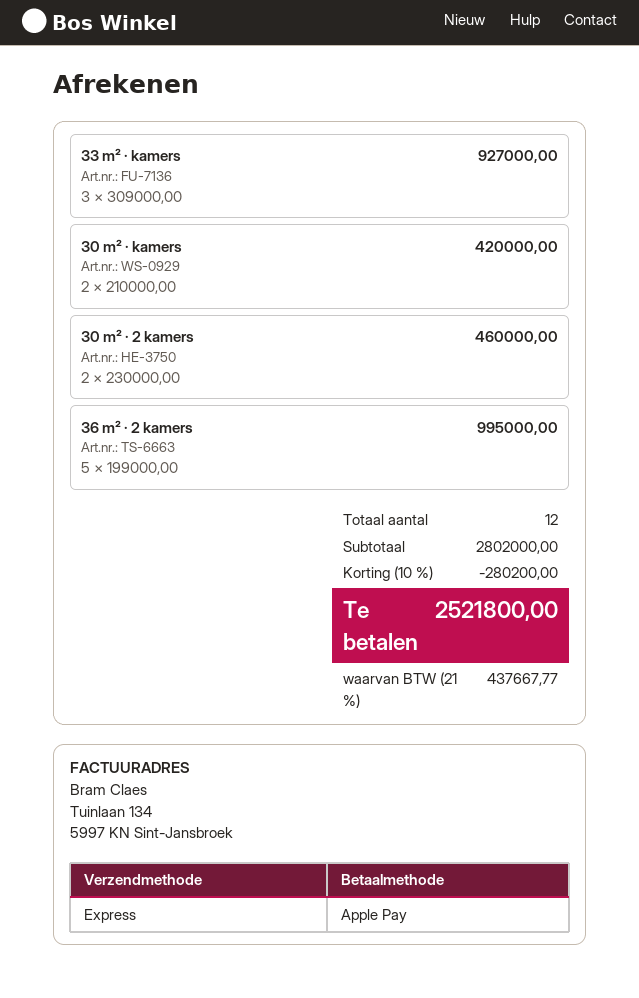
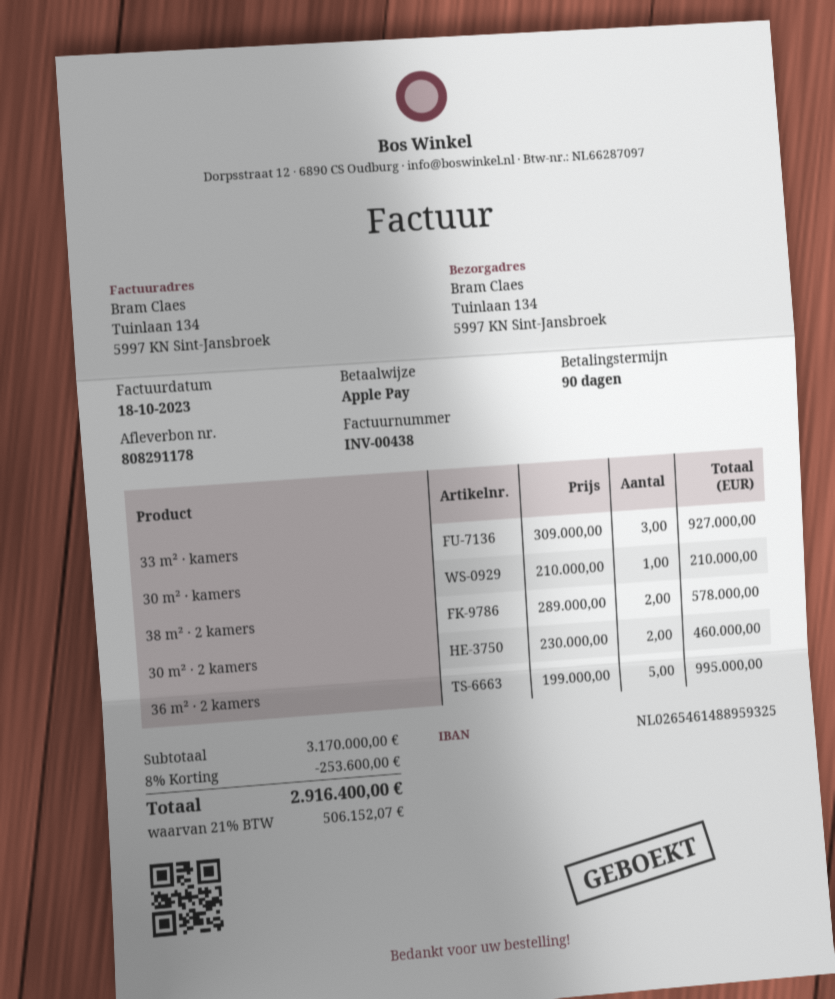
30 m² · kamers: 2 x 210000.00 = 420000.00 -> 1 x 210000.00 = 210000.00
38 m² · 2 kamers: none -> 2 x 289000.00 = 578000.00
subtotal: 2802000.00 -> 3170000.00
discount: 10% = 280200.00 -> 8% = 253600.00
tax: 21% = 437667.77 -> 21% = 506152.07
total: 2521800.00 -> 2916400.00

